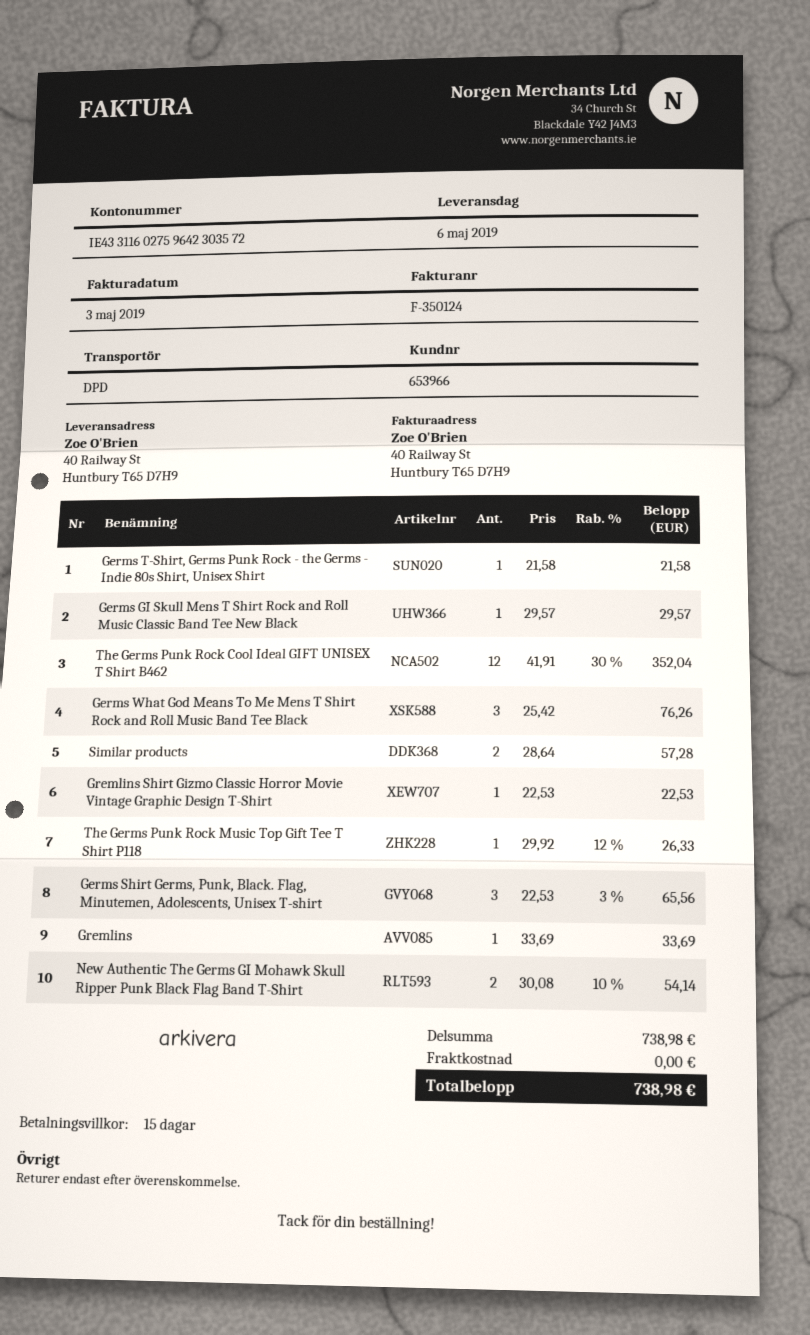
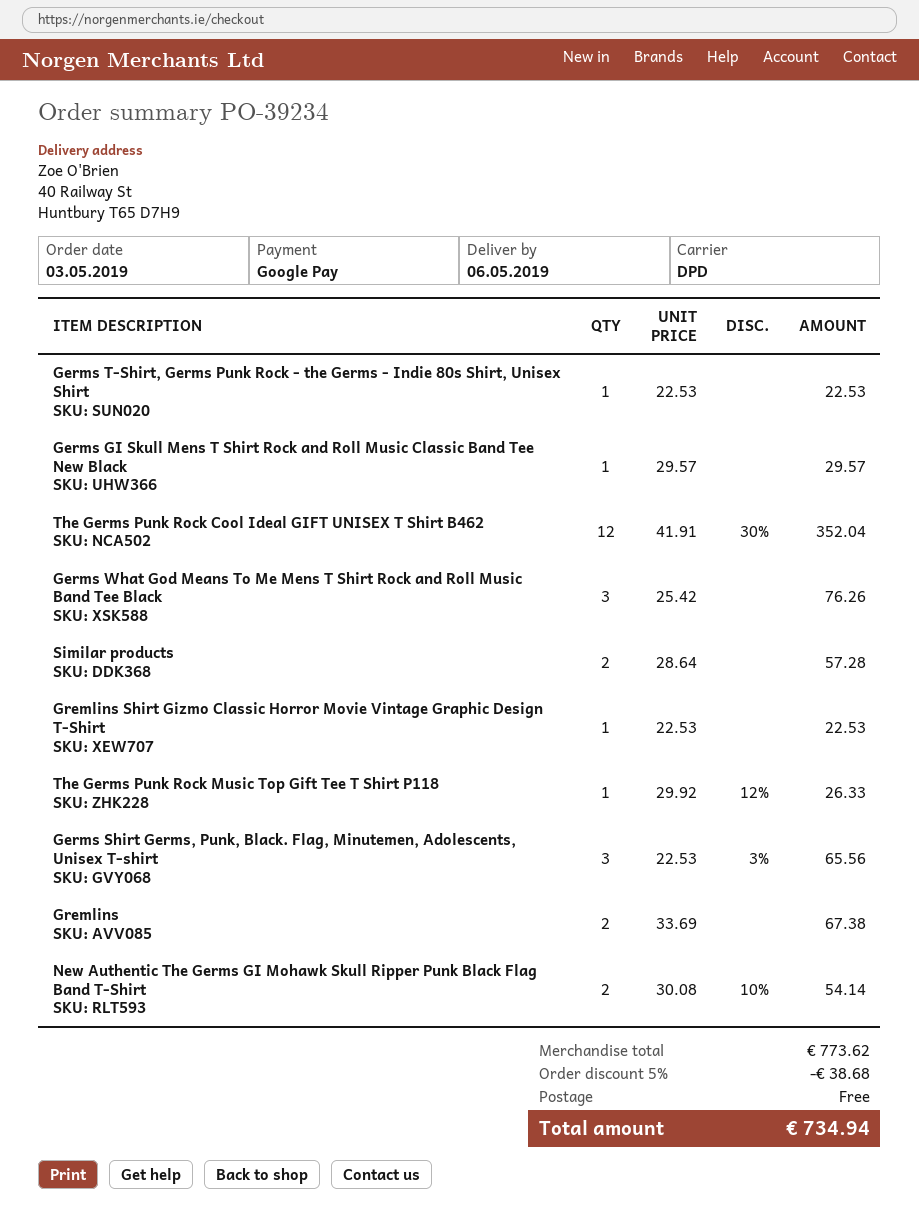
Germs T-Shirt, Germs Punk Rock - the Germs - Indie 80s Shirt, Unisex Shirt: 1 x 21.58 = 21.58 -> 1 x 22.53 = 22.53
Gremlins: 1 x 33.69 = 33.69 -> 2 x 33.69 = 67.38
subtotal: 738.98 -> 773.62
discount: none -> 5% = 38.68
total: 738.98 -> 734.94

